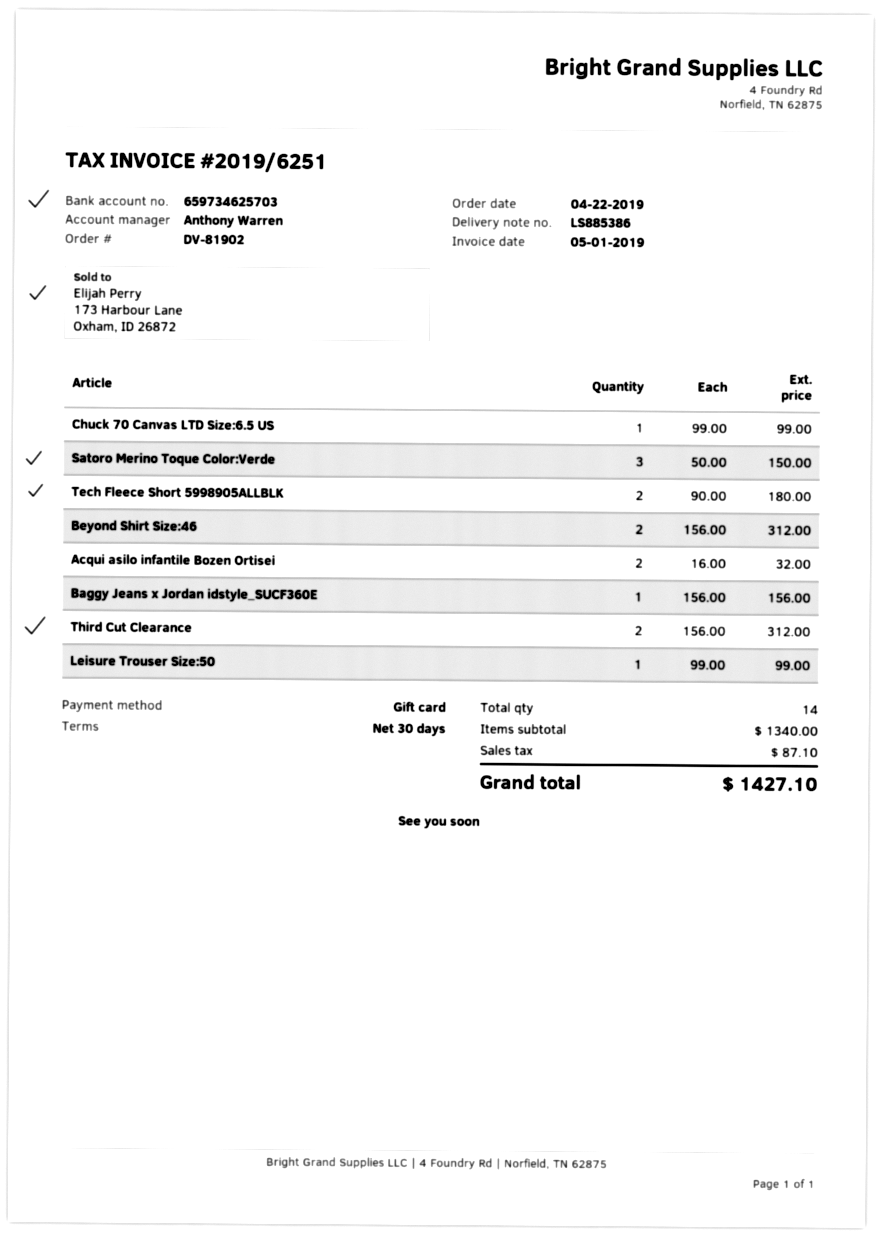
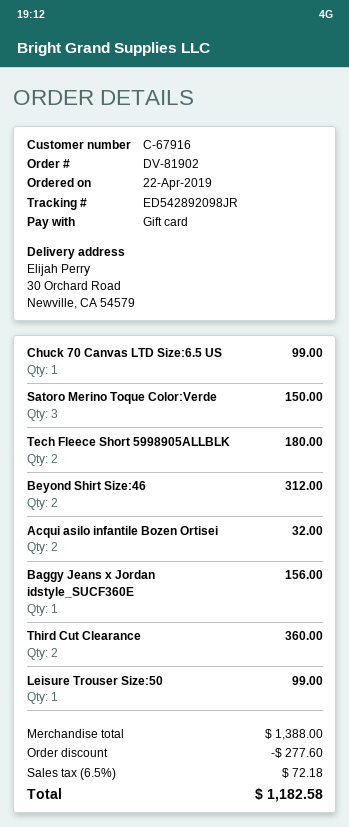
Third Cut Clearance: 2 for 312.00 -> 2 for 360.00
subtotal: 1340.00 -> 1388.00
discount: none -> 277.60
tax: 87.10 -> 72.18
total: 1427.10 -> 1182.58

